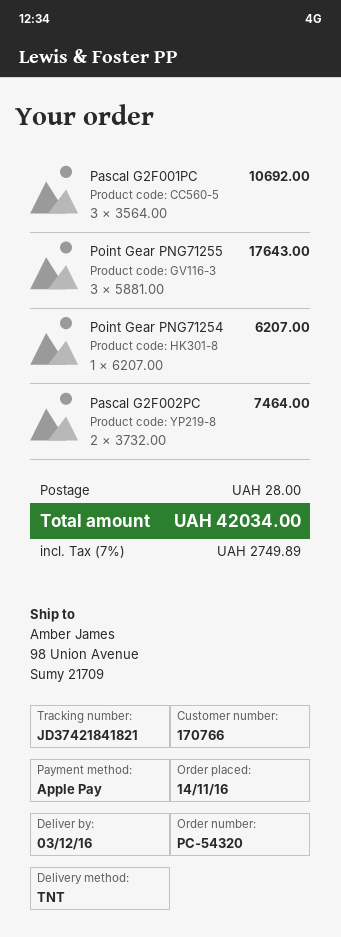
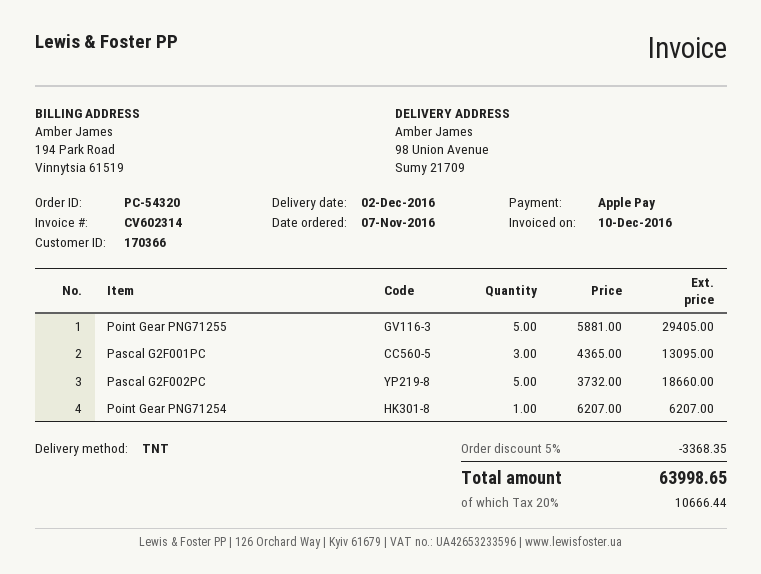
order date: 2016-11-14 -> 2016-11-07
delivery date: 2016-12-03 -> 2016-12-02
customer number: 170766 -> 170366
Pascal G2F001PC: 3 x 3564.00 = 10692.00 -> 3 x 4365.00 = 13095.00
Point Gear PNG71255: 3 x 5881.00 = 17643.00 -> 5 x 5881.00 = 29405.00
Pascal G2F002PC: 2 x 3732.00 = 7464.00 -> 5 x 3732.00 = 18660.00
discount: none -> 5% = 3368.35
shipping: 28.00 -> none
tax: 7% = 2749.89 -> 20% = 10666.44
total: 42034.00 -> 63998.65

